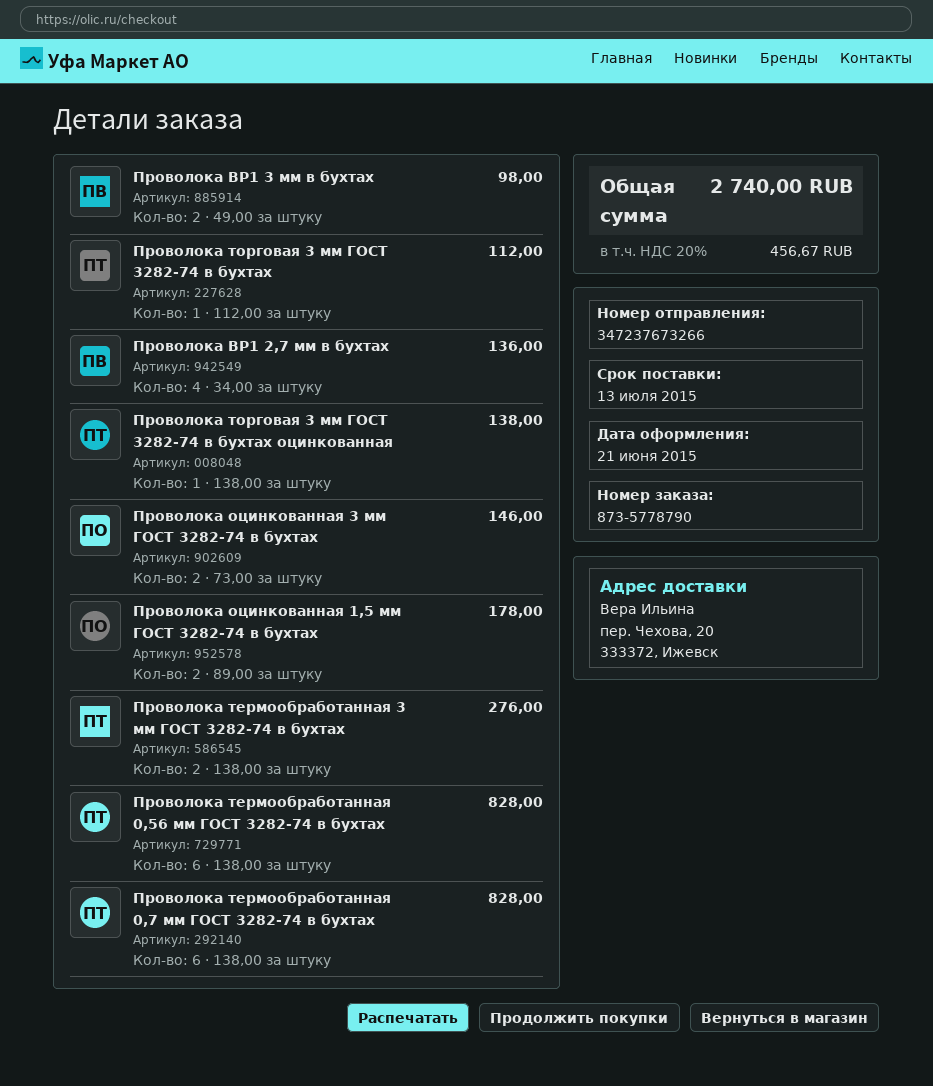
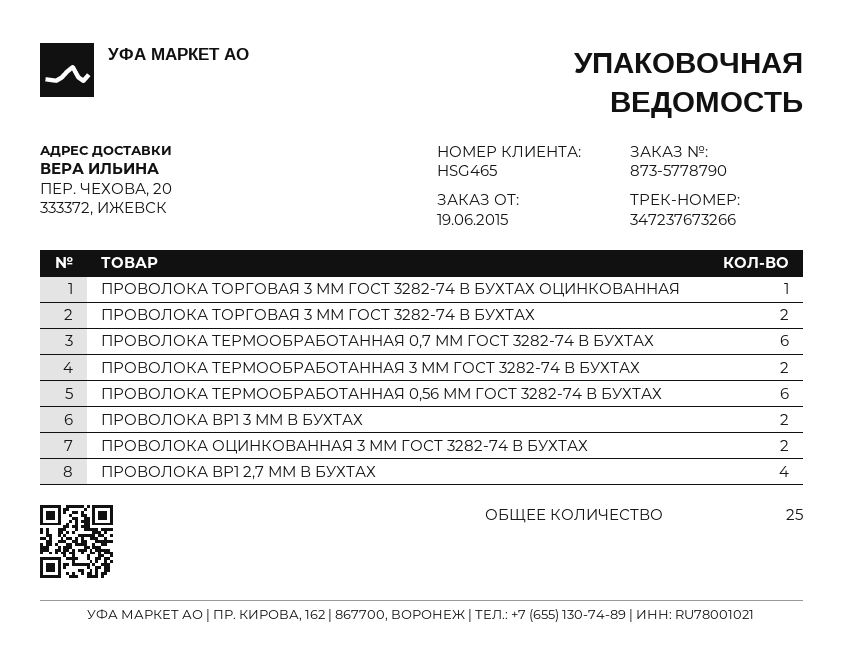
order date: 2015-06-21 -> 2015-06-19
Проволока торговая 3 мм ГОСТ 3282-74 в бухтах: 1 -> 2
Проволока оцинкованная 1,5 мм ГОСТ 3282-74 в бухтах: 2 -> none

